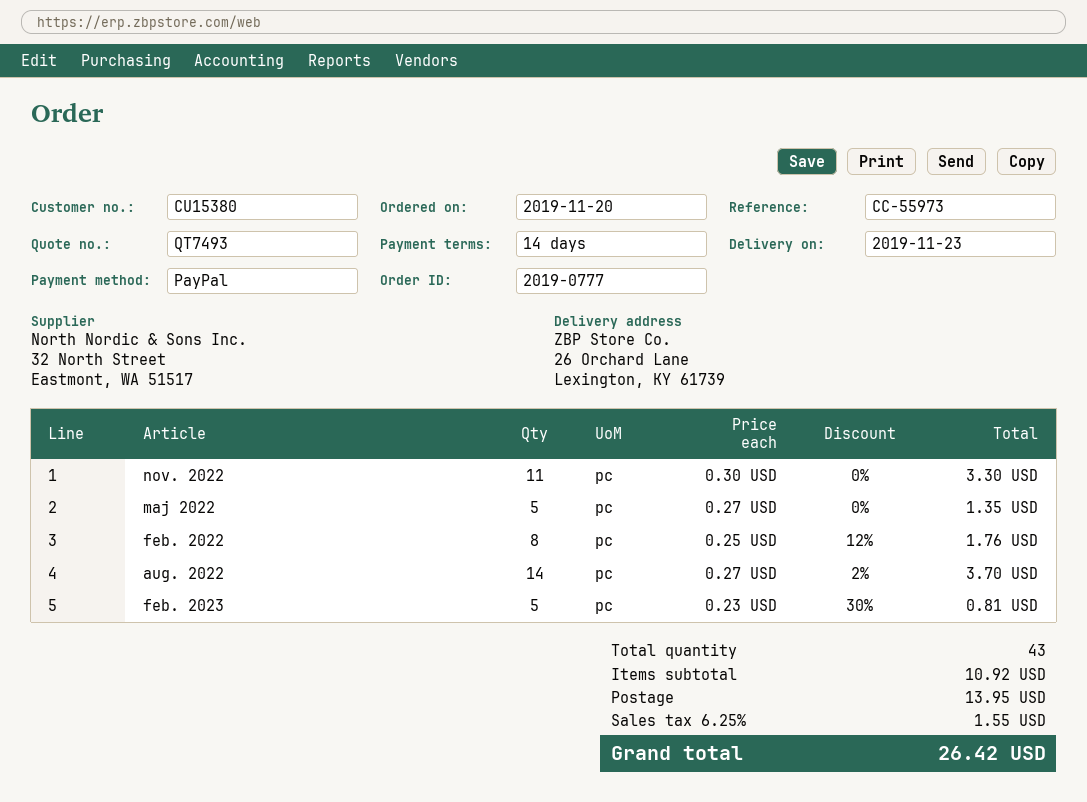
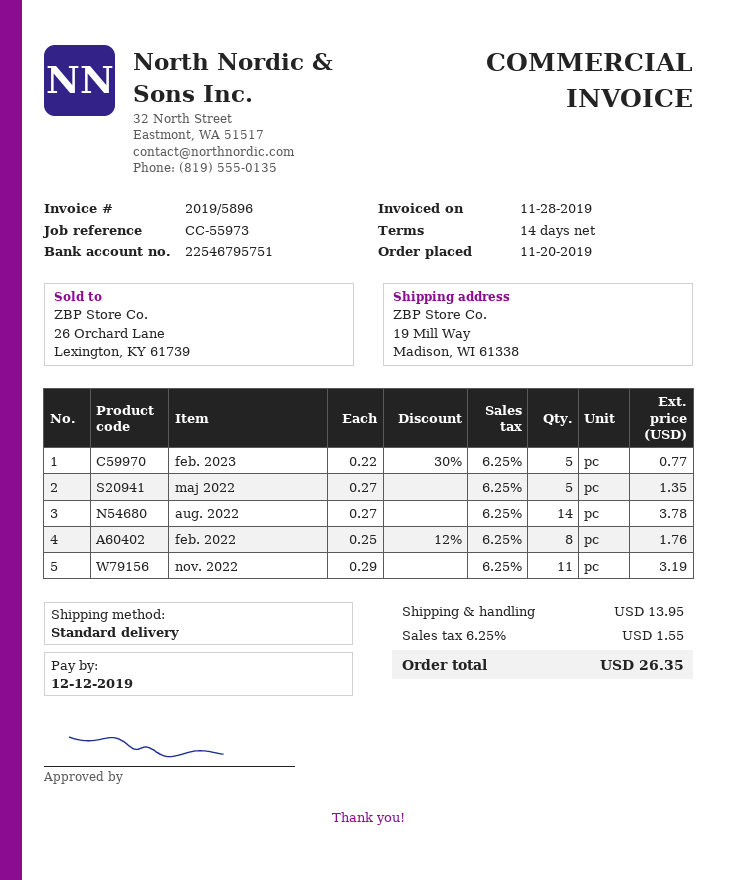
ship to: 26 Orchard Lane, Lexington, KY 61739 -> 19 Mill Way, Madison, WI 61338
nov. 2022: 11 x 0.30 = 3.30 -> 11 x 0.29 = 3.19
aug. 2022: 14 x 0.27 - 2% = 3.70 -> 14 x 0.27 = 3.78
feb. 2023: 5 x 0.23 - 30% = 0.81 -> 5 x 0.22 - 30% = 0.77
total: 26.42 -> 26.35

